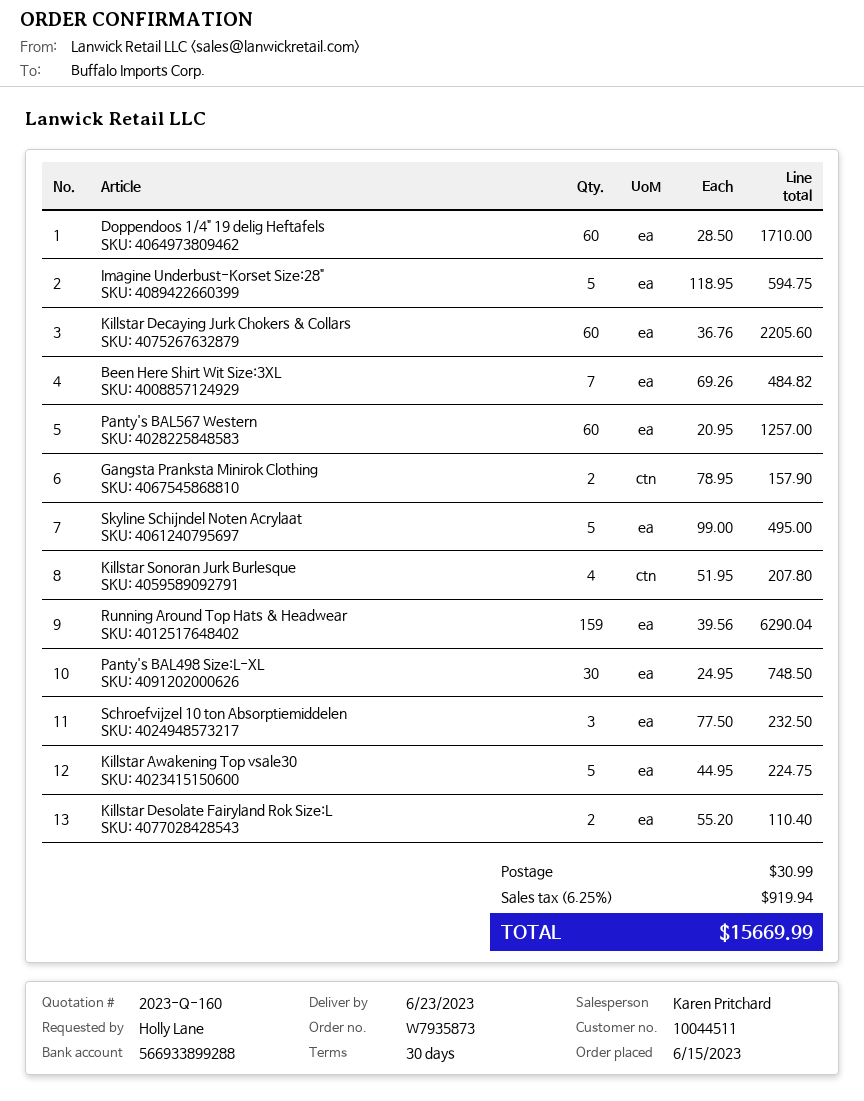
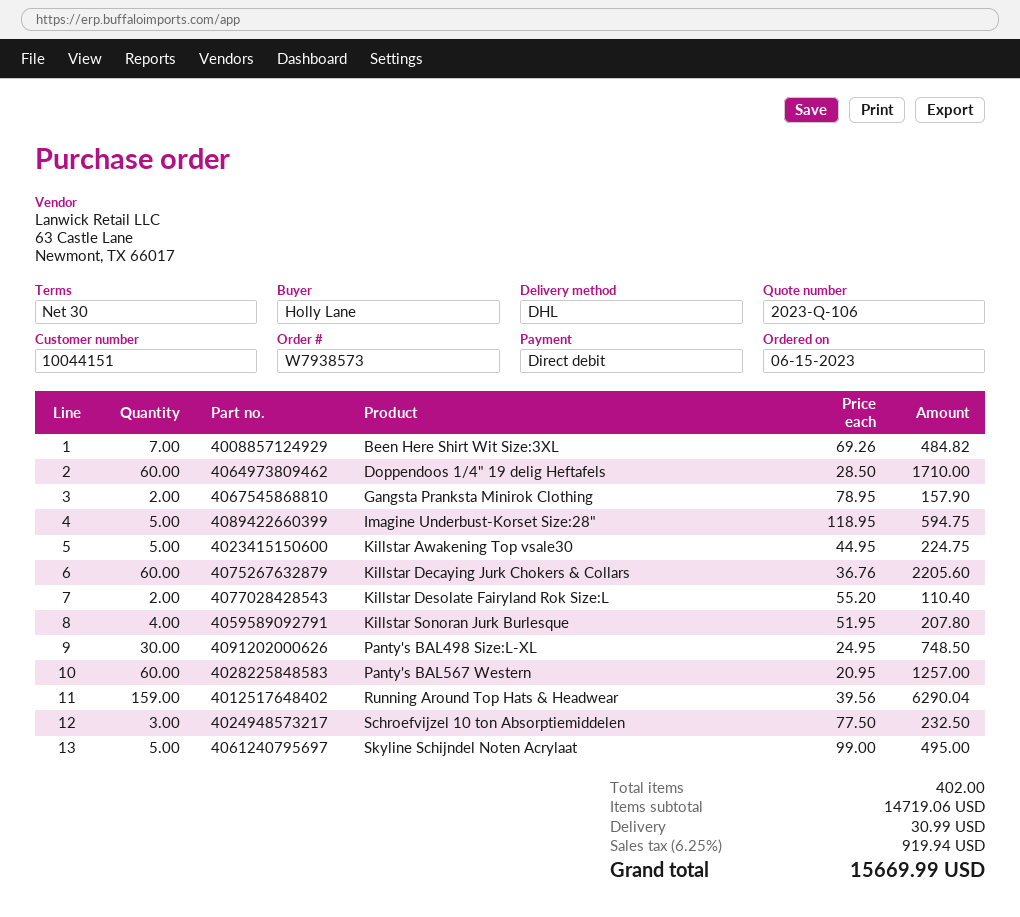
quote number: 2023-Q-160 -> 2023-Q-106
order number: W7935873 -> W7938573
customer number: 10044511 -> 10044151

